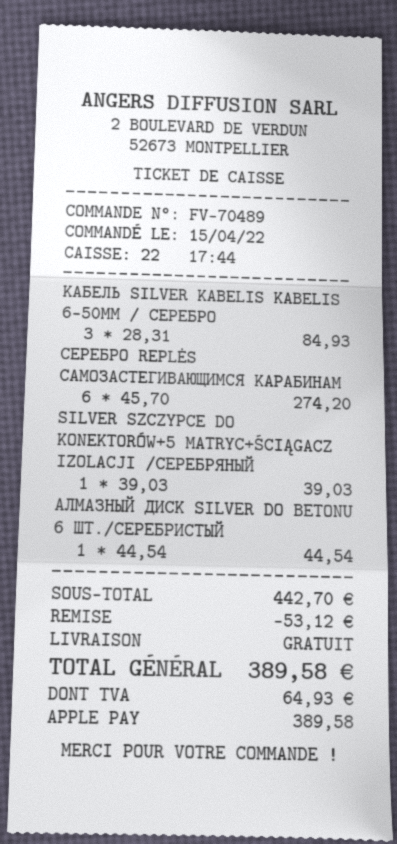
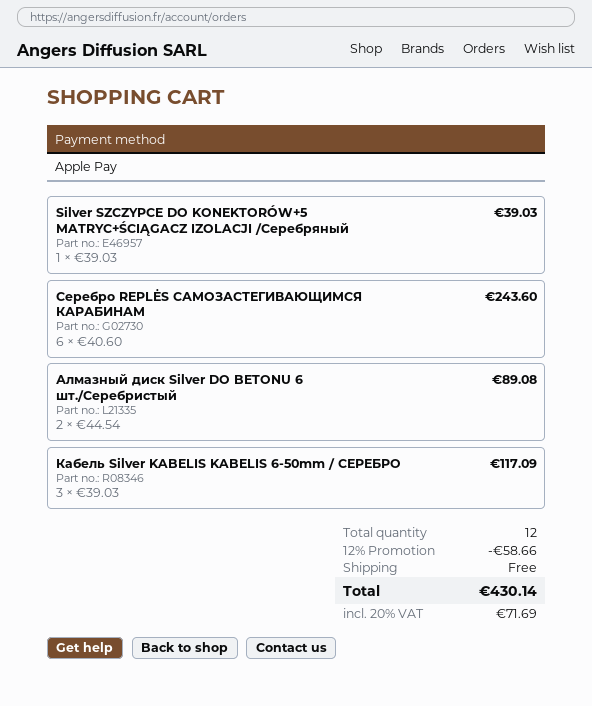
КАБЕЛЬ SILVER KABELIS KABELIS 6-50MM / СЕРЕБРО: 3 x 28.31 = 84.93 -> 3 x 39.03 = 117.09
СЕРЕБРО REPLĖS САМОЗАСТЕГИВАЮЩИМСЯ КАРАБИНАМ: 6 x 45.70 = 274.20 -> 6 x 40.60 = 243.60
АЛМАЗНЫЙ ДИСК SILVER DO BETONU 6 ШТ./СЕРЕБРИСТЫЙ: 1 x 44.54 = 44.54 -> 2 x 44.54 = 89.08
discount: 53.12 -> 58.66
tax: 64.93 -> 71.69
total: 389.58 -> 430.14

